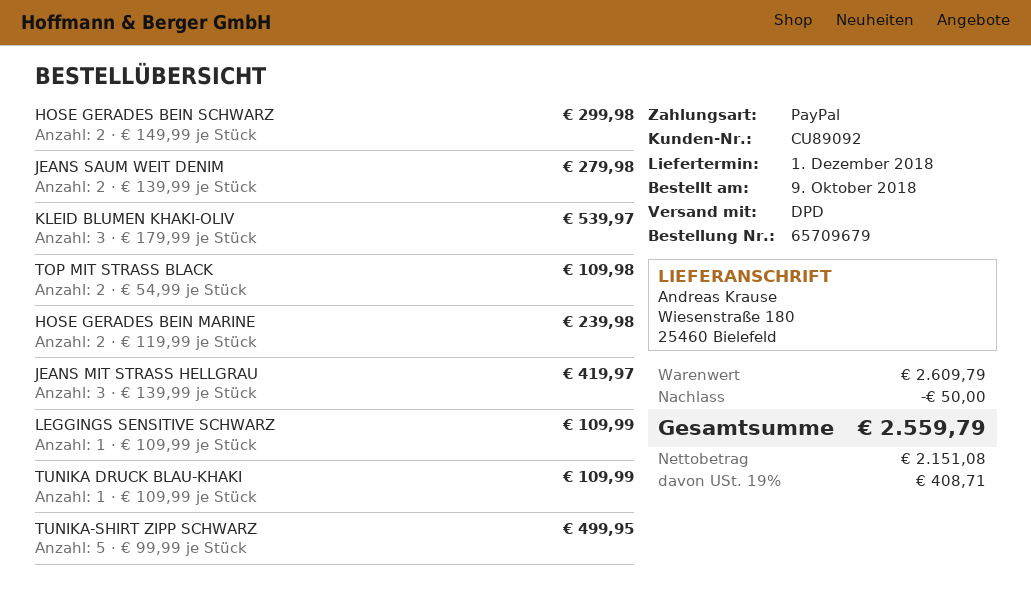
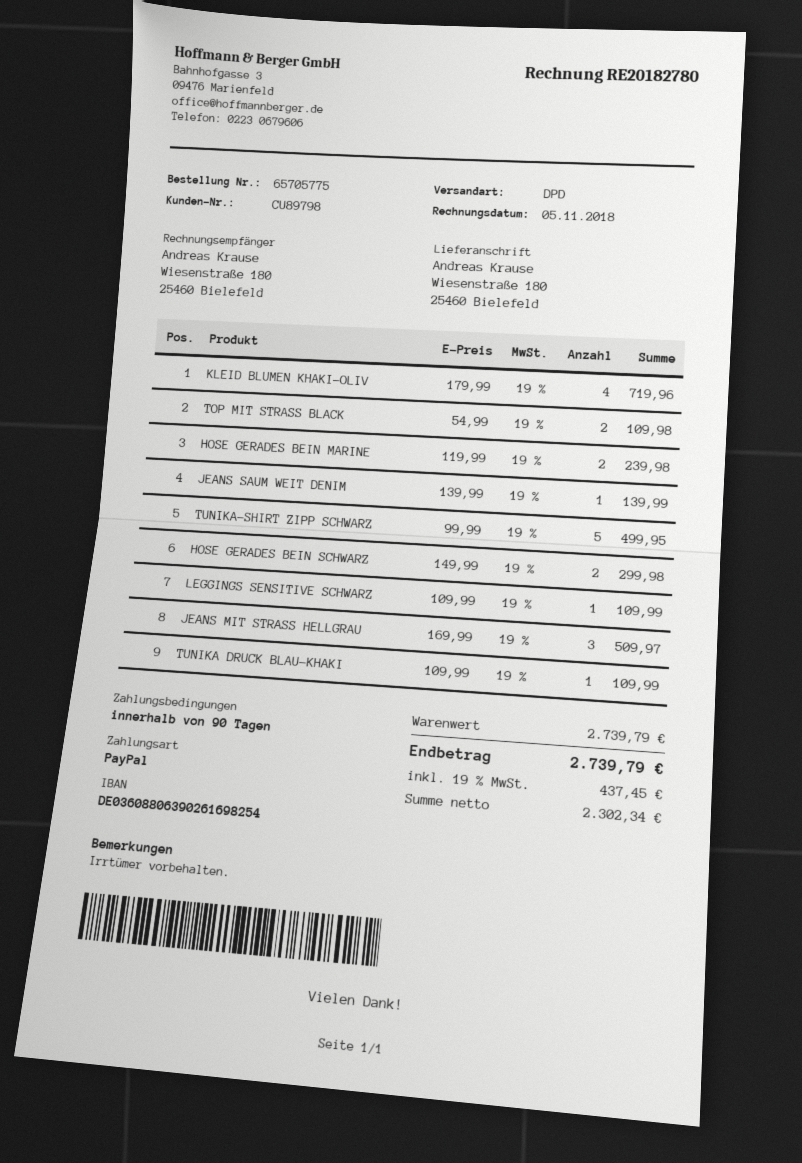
order number: 65709679 -> 65705775
customer number: CU89092 -> CU89798
JEANS SAUM WEIT DENIM: 2 x 139.99 = 279.98 -> 1 x 139.99 = 139.99
KLEID BLUMEN KHAKI-OLIV: 3 x 179.99 = 539.97 -> 4 x 179.99 = 719.96
JEANS MIT STRASS HELLGRAU: 3 x 139.99 = 419.97 -> 3 x 169.99 = 509.97
subtotal: 2609.79 -> 2739.79
discount: 50.00 -> none
net: 2151.08 -> 2302.34
tax: 19% = 408.71 -> 19% = 437.45
total: 2559.79 -> 2739.79

